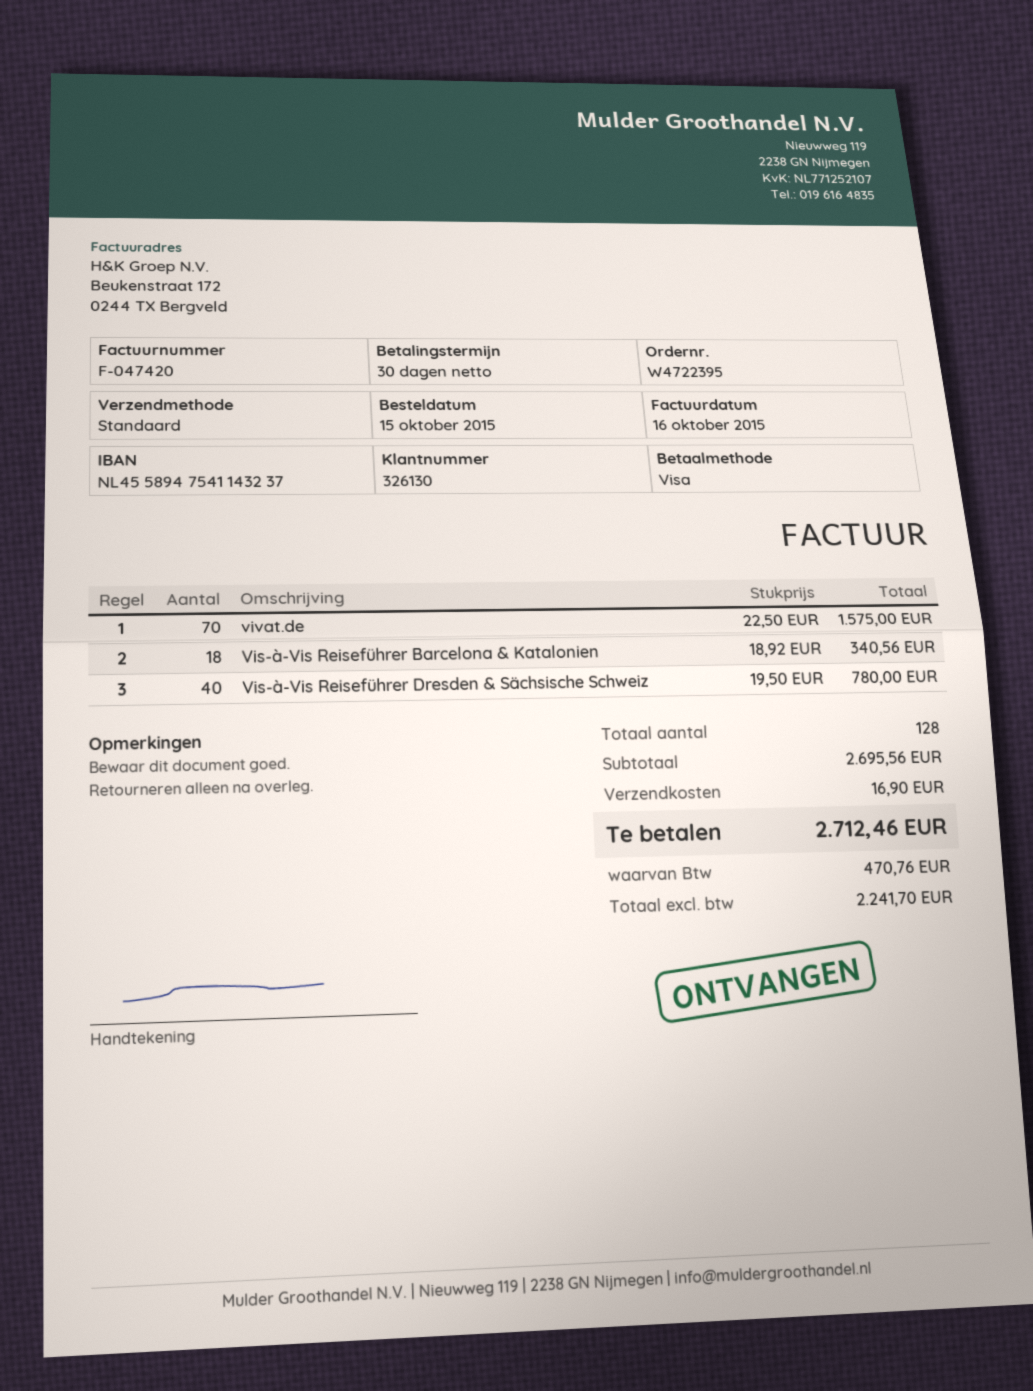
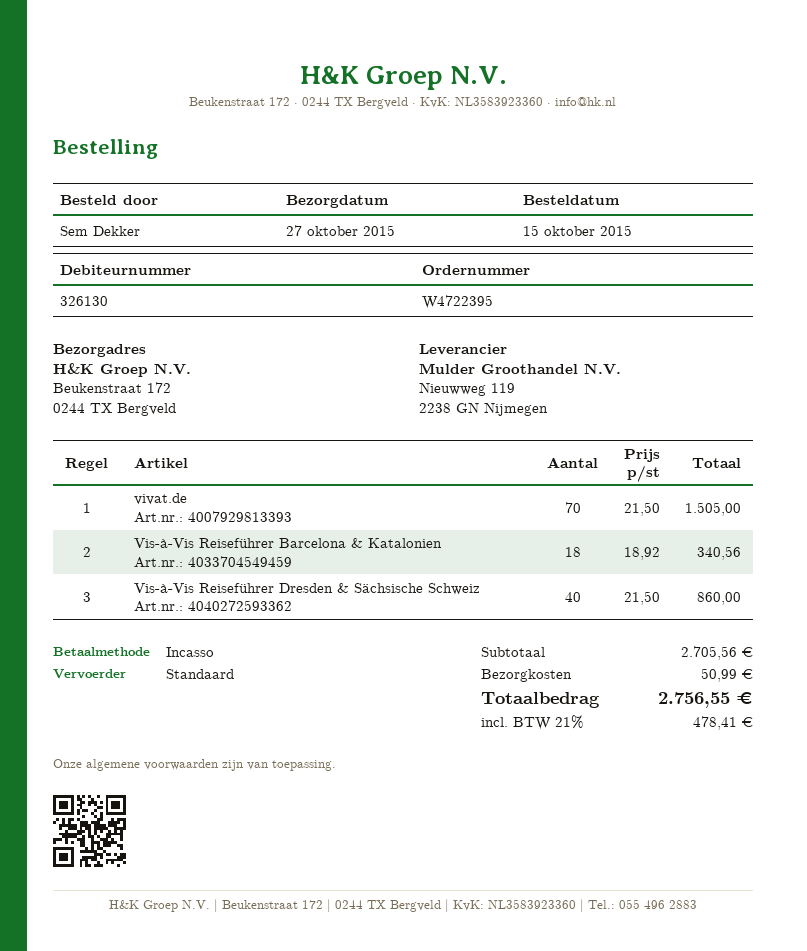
payment method: Visa -> direct debit
vivat.de: 70 x 22.50 = 1575.00 -> 70 x 21.50 = 1505.00
Vis-à-Vis Reiseführer Dresden & Sächsische Schweiz: 40 x 19.50 = 780.00 -> 40 x 21.50 = 860.00
subtotal: 2695.56 -> 2705.56
shipping: 16.90 -> 50.99
tax: 470.76 -> 478.41
total: 2712.46 -> 2756.55

